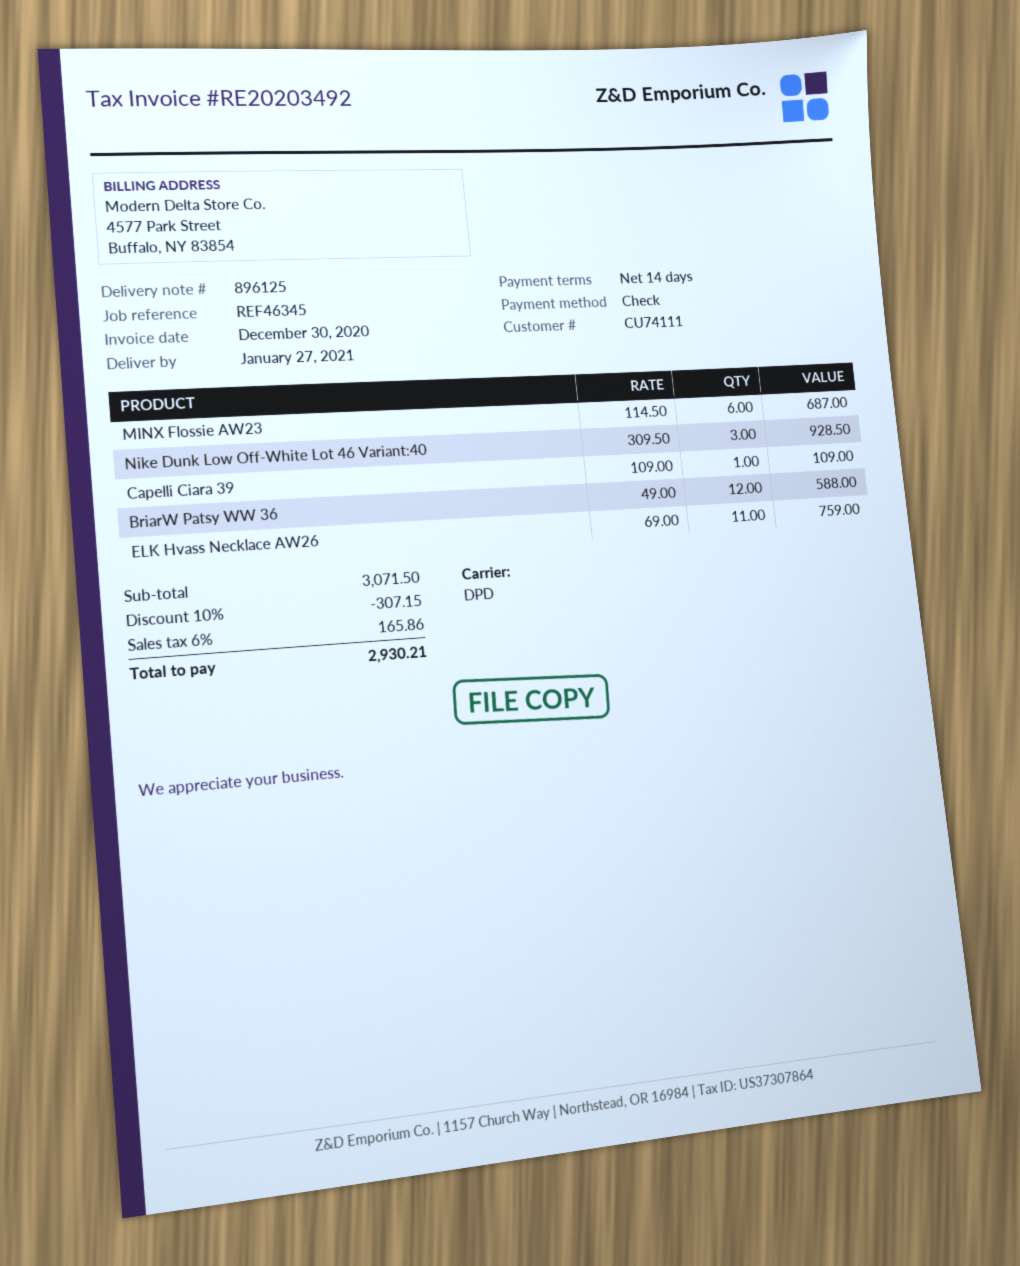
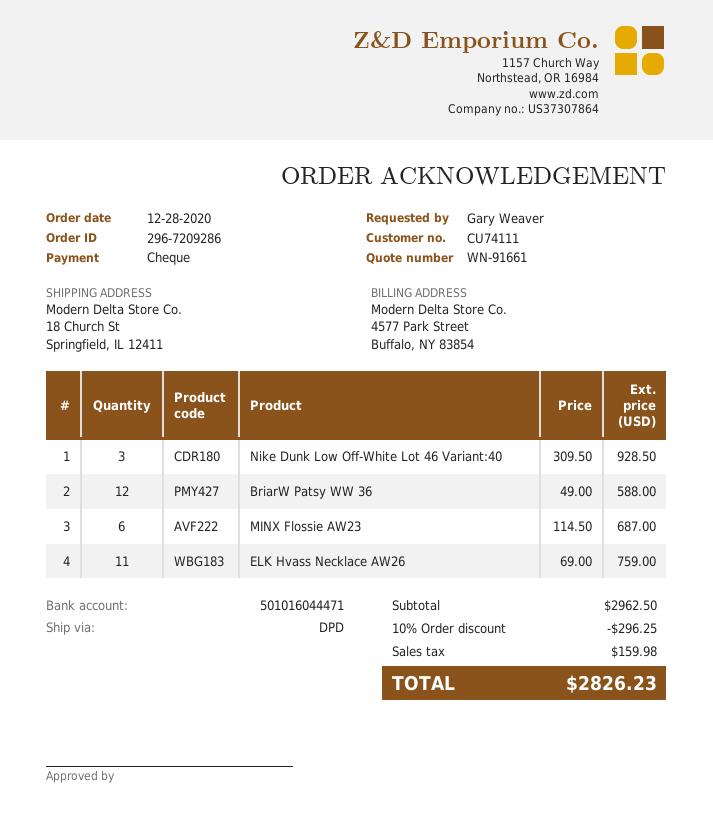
Capelli Ciara 39: 1 x 109.00 = 109.00 -> none
subtotal: 3071.50 -> 2962.50
discount: 10% = 307.15 -> 10% = 296.25
tax: 165.86 -> 159.98
total: 2930.21 -> 2826.23

